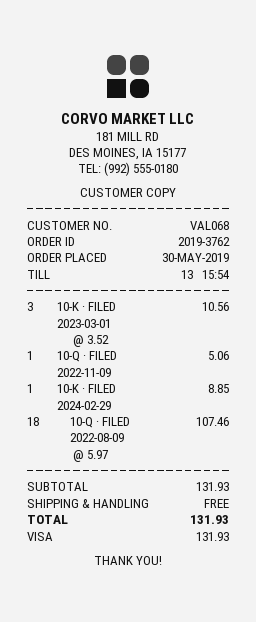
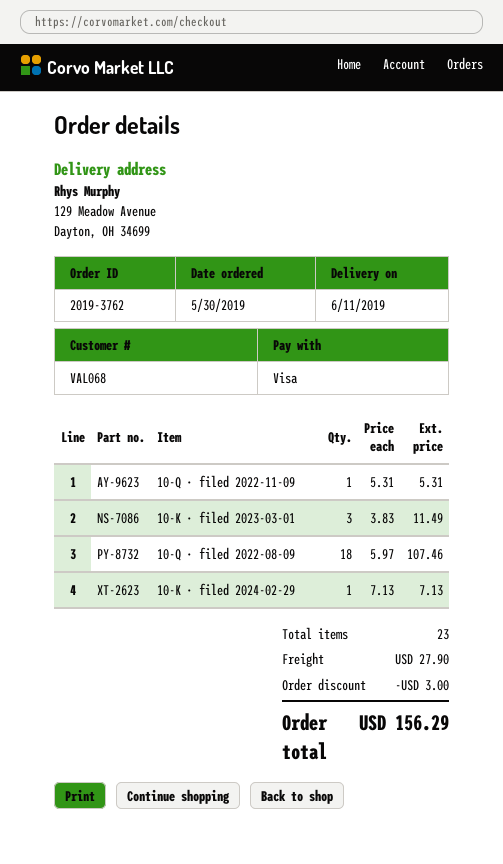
10-K · FILED 2023-03-01: 3 x 3.52 = 10.56 -> 3 x 3.83 = 11.49
10-Q · FILED 2022-11-09: 1 x 5.06 = 5.06 -> 1 x 5.31 = 5.31
10-K · FILED 2024-02-29: 1 x 8.85 = 8.85 -> 1 x 7.13 = 7.13
discount: none -> 3.00
shipping: 0.00 -> 27.90
total: 131.93 -> 156.29

